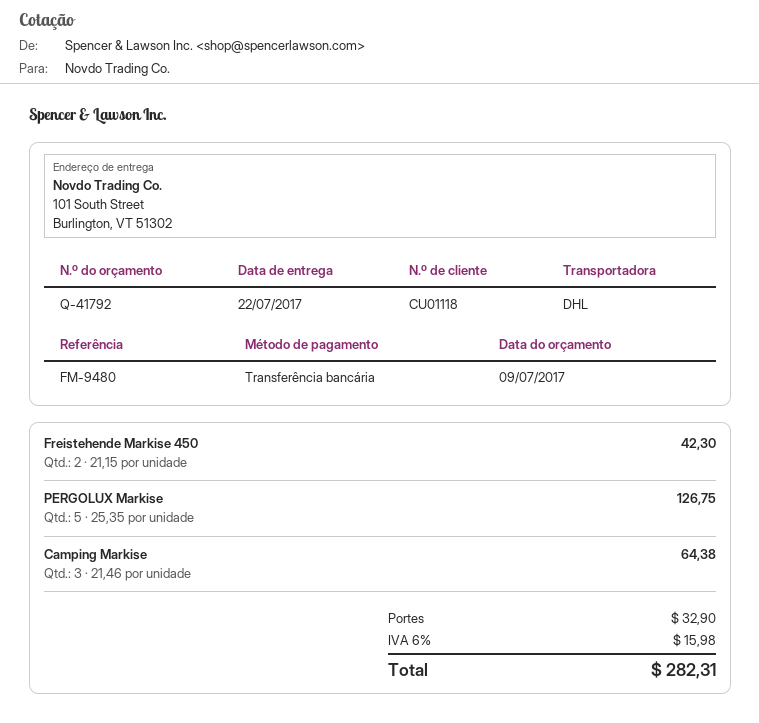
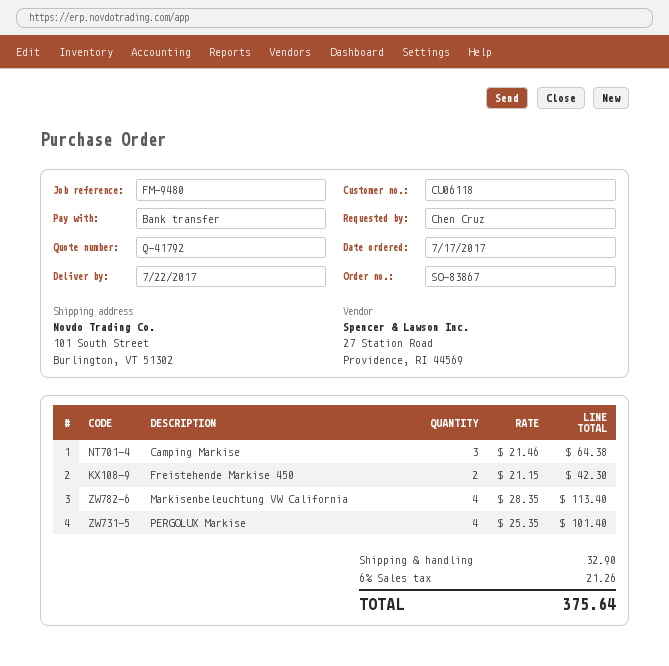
customer number: CU01118 -> CU06118
PERGOLUX Markise: 5 x 25.35 = 126.75 -> 4 x 25.35 = 101.40
Markisenbeleuchtung VW California: none -> 4 x 28.35 = 113.40
tax: 6% = 15.98 -> 6% = 21.26
total: 282.31 -> 375.64

